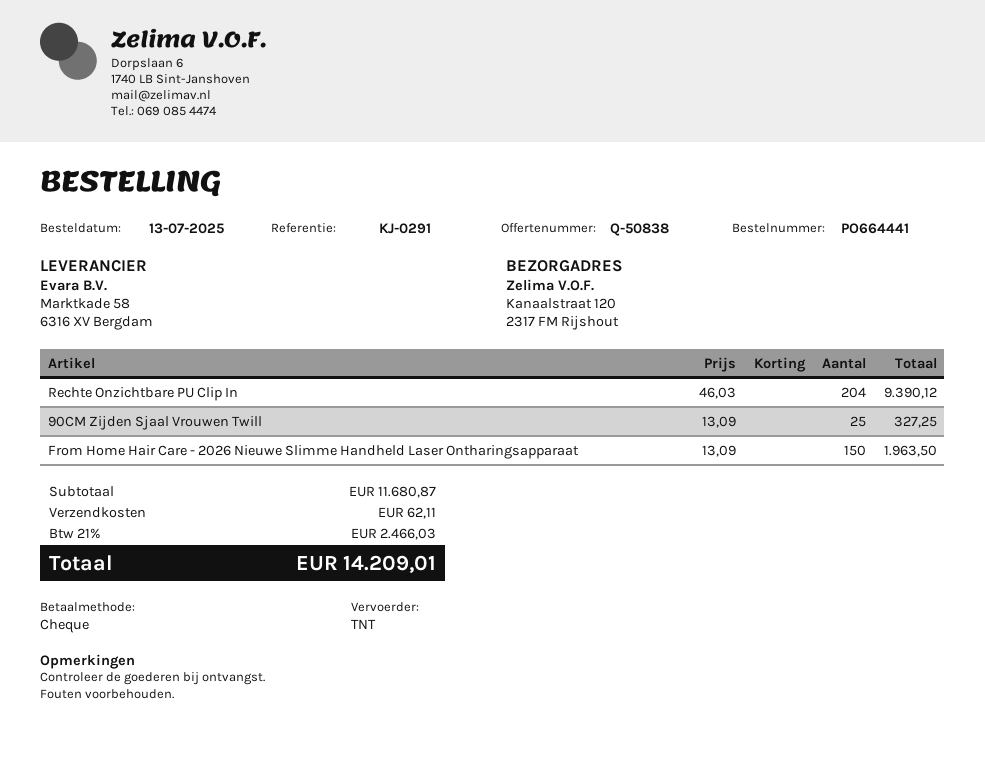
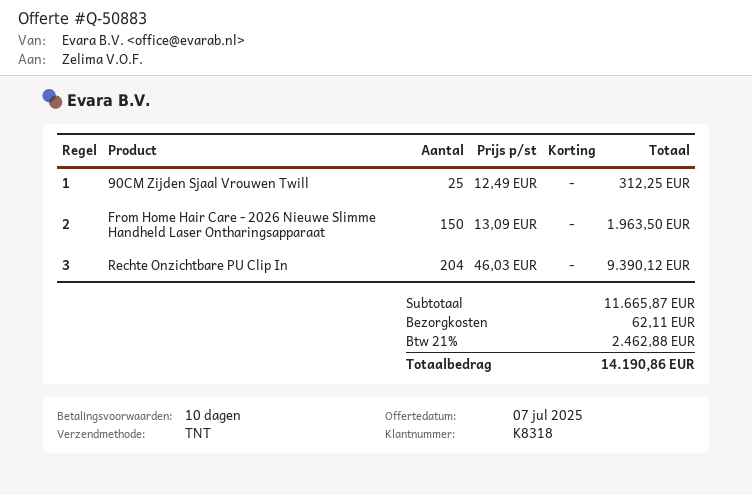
quote number: Q-50838 -> Q-50883
90CM Zijden Sjaal Vrouwen Twill: 25 x 13.09 = 327.25 -> 25 x 12.49 = 312.25
subtotal: 11680.87 -> 11665.87
tax: 21% = 2466.03 -> 21% = 2462.88
total: 14209.01 -> 14190.86

